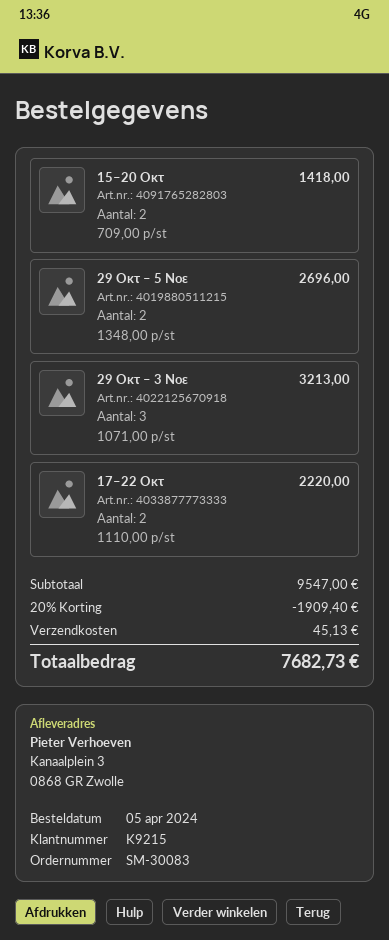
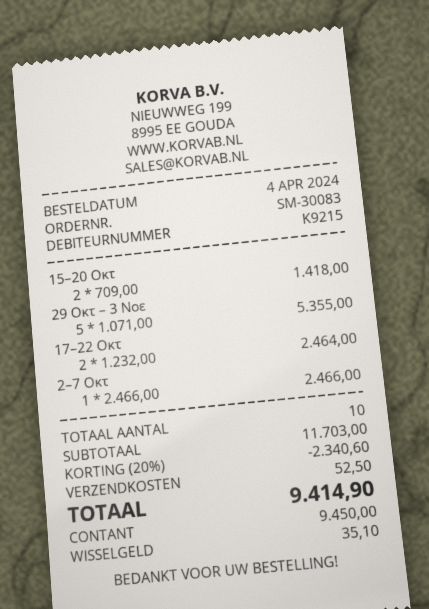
order date: 2024-04-05 -> 2024-04-04
29 Οκτ – 5 Νοε: 2 x 1348.00 = 2696.00 -> none
29 Οκτ – 3 Νοε: 3 x 1071.00 = 3213.00 -> 5 x 1071.00 = 5355.00
17–22 Οκτ: 2 x 1110.00 = 2220.00 -> 2 x 1232.00 = 2464.00
2–7 Οκτ: none -> 1 x 2466.00 = 2466.00
subtotal: 9547.00 -> 11703.00
discount: 20% = 1909.40 -> 20% = 2340.60
shipping: 45.13 -> 52.50
total: 7682.73 -> 9414.90

